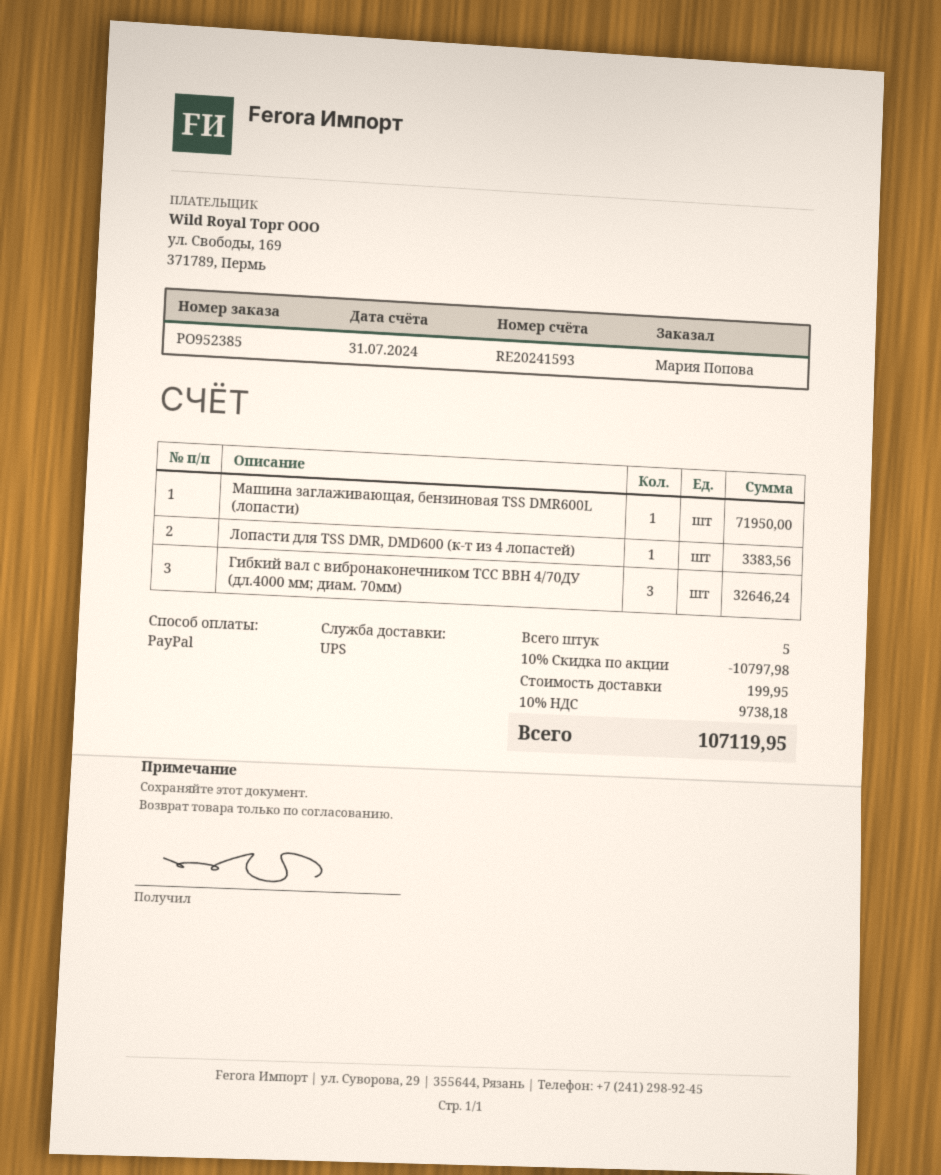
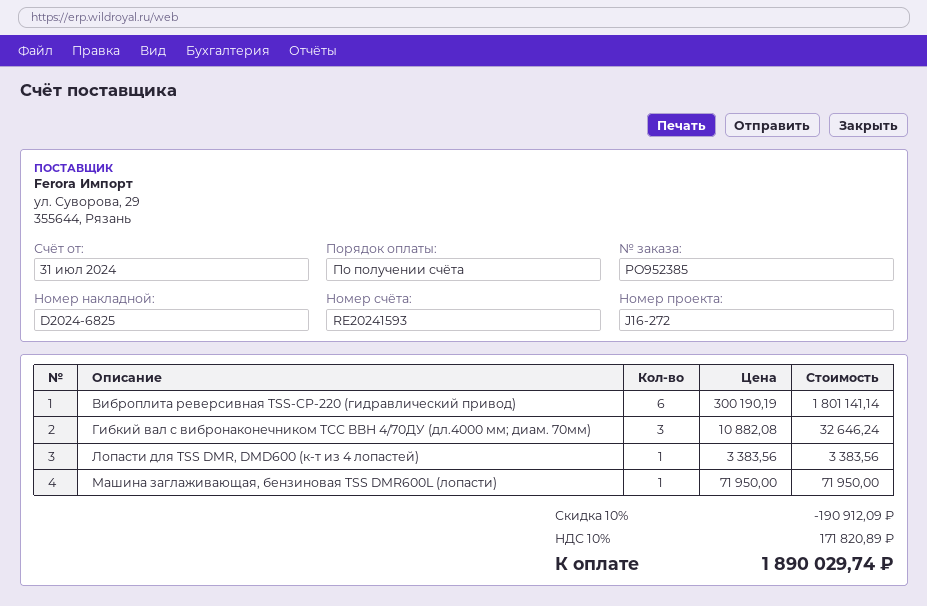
Виброплита реверсивная TSS-CP-220 (гидравлический привод): none -> 6 for 1801141.14
discount: 10% = 10797.98 -> 10% = 190912.09
shipping: 199.95 -> none
tax: 10% = 9738.18 -> 10% = 171820.89
total: 107119.95 -> 1890029.74

